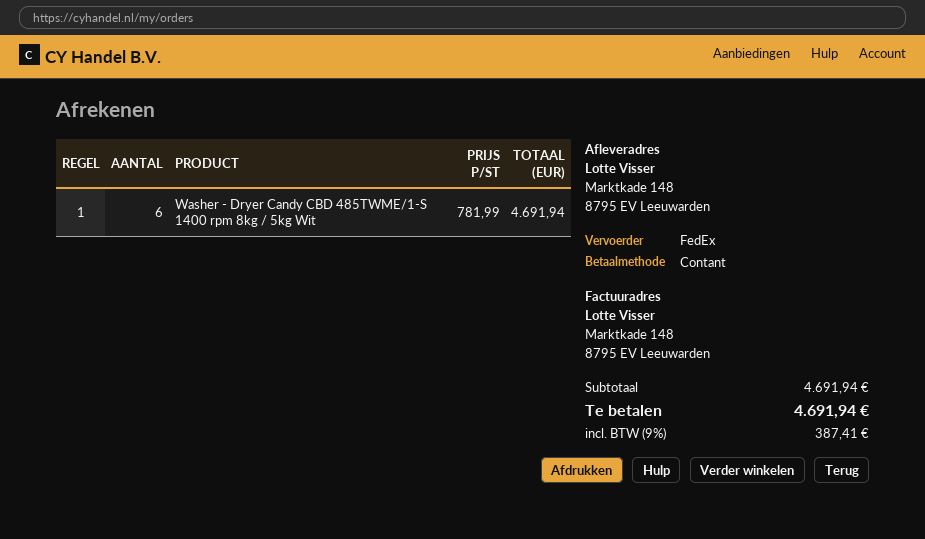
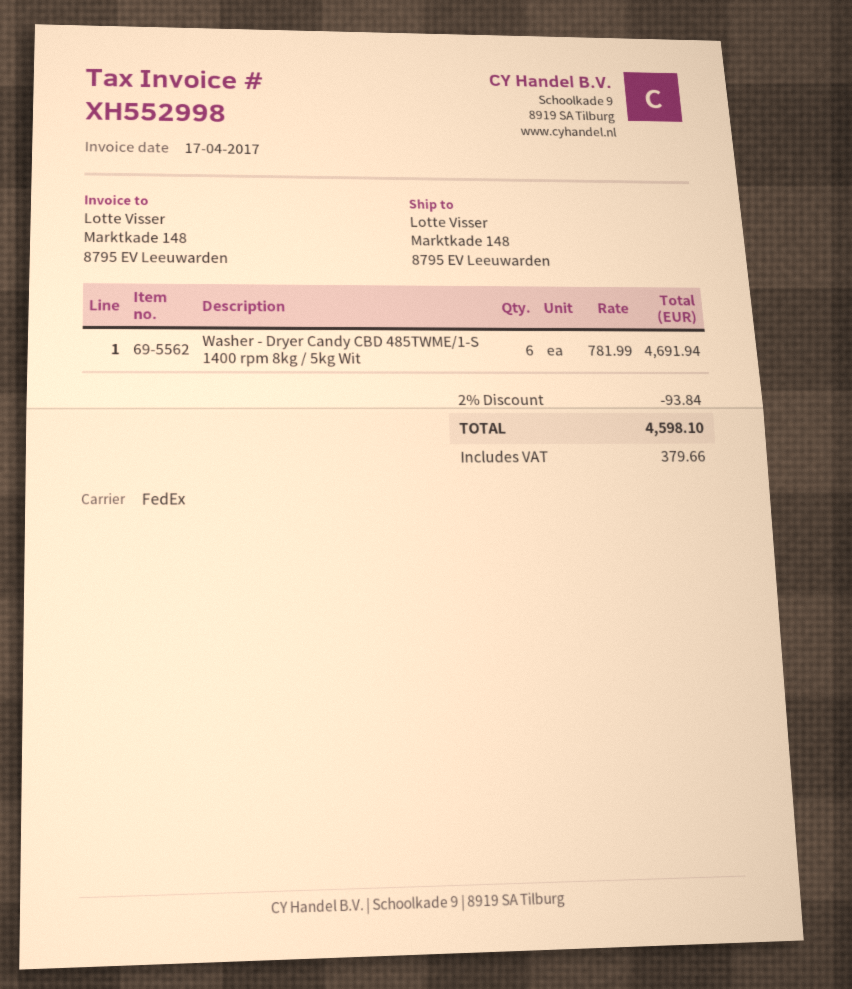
discount: none -> 2% = 93.84
tax: 387.41 -> 379.66
total: 4691.94 -> 4598.10

